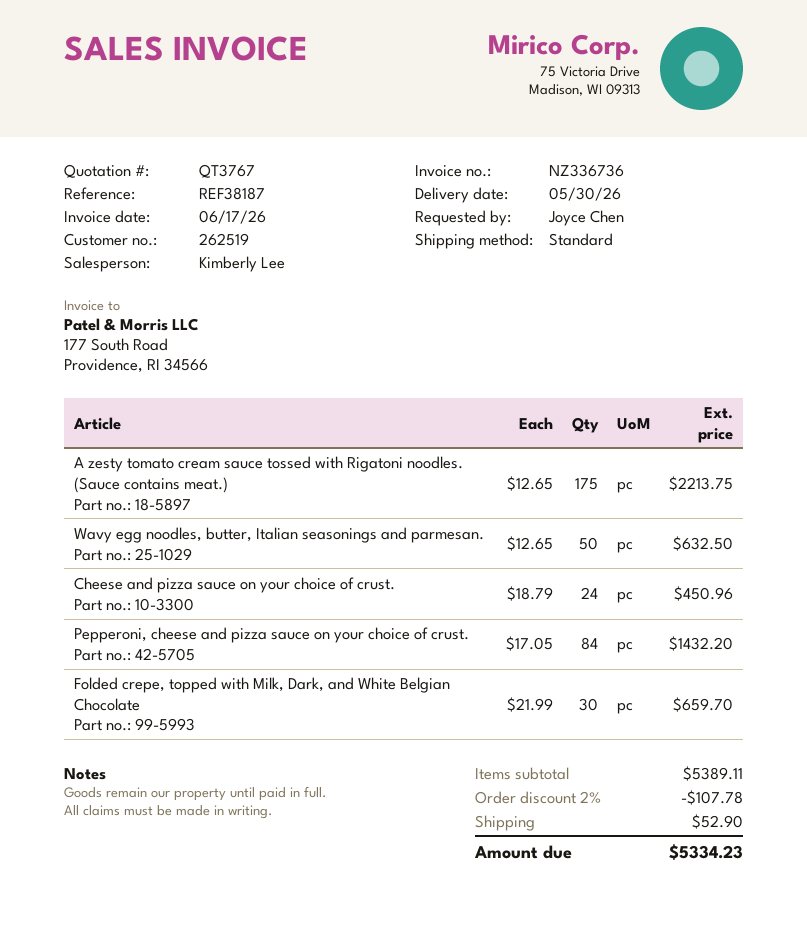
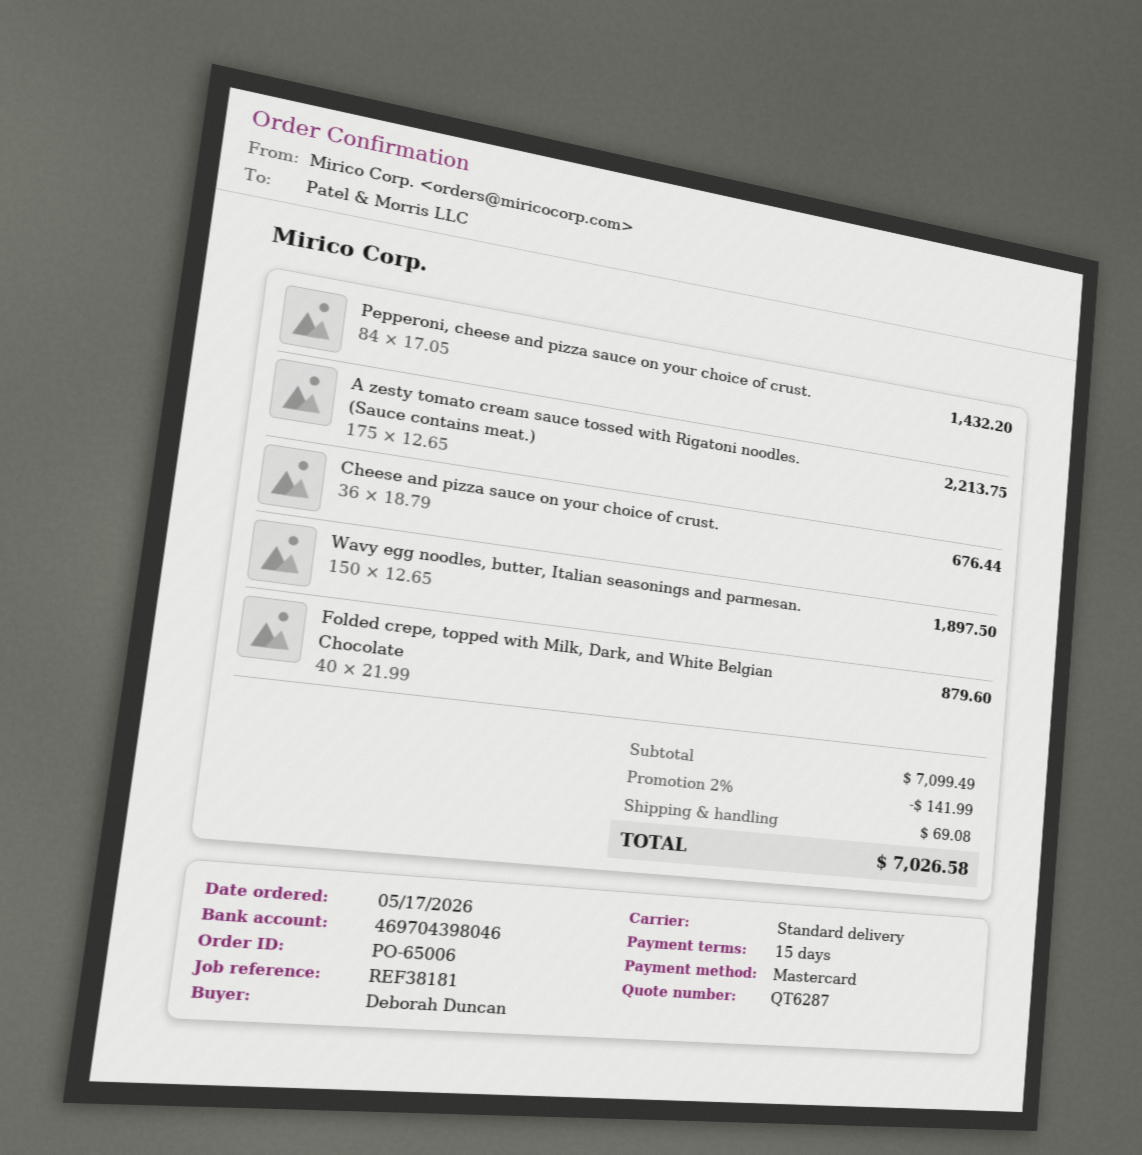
quote number: QT3767 -> QT6287
reference: REF38187 -> REF38181
ordered by: Joyce Chen -> Deborah Duncan
Wavy egg noodles, butter, Italian seasonings and parmesan.: 50 x 12.65 = 632.50 -> 150 x 12.65 = 1897.50
Cheese and pizza sauce on your choice of crust.: 24 x 18.79 = 450.96 -> 36 x 18.79 = 676.44
Folded crepe, topped with Milk, Dark, and White Belgian Chocolate: 30 x 21.99 = 659.70 -> 40 x 21.99 = 879.60
subtotal: 5389.11 -> 7099.49
discount: 2% = 107.78 -> 2% = 141.99
shipping: 52.90 -> 69.08
total: 5334.23 -> 7026.58

